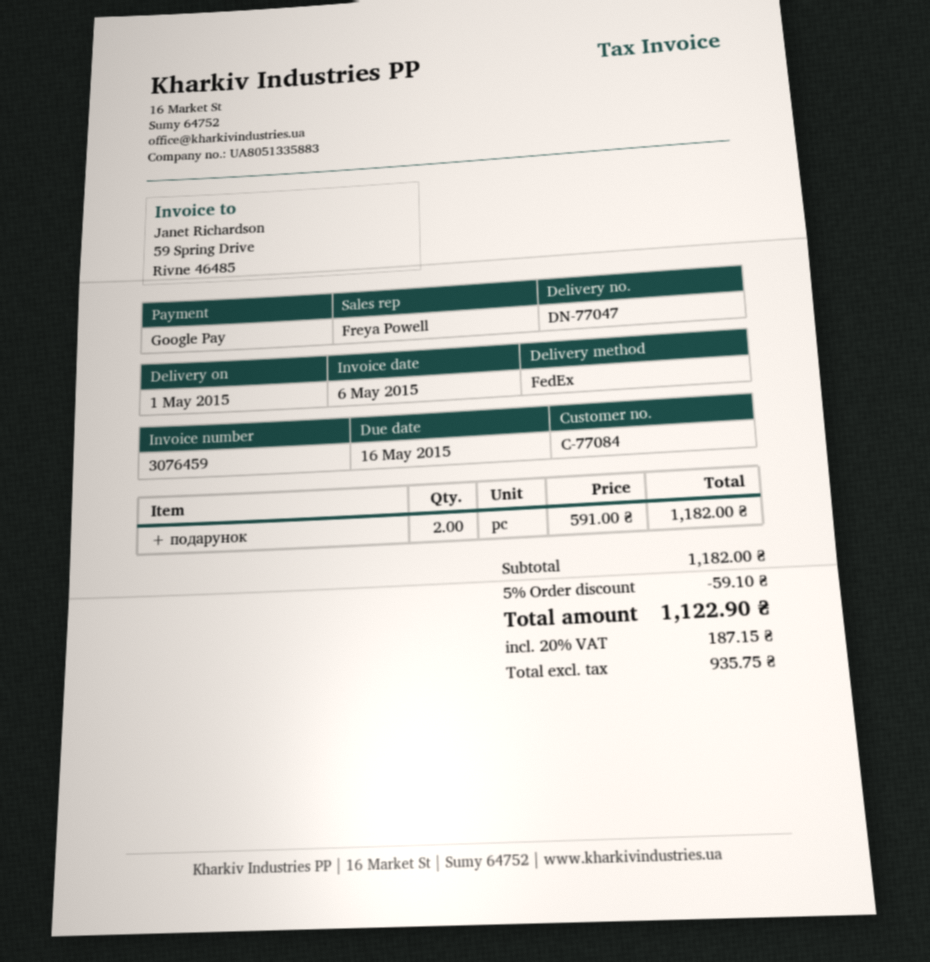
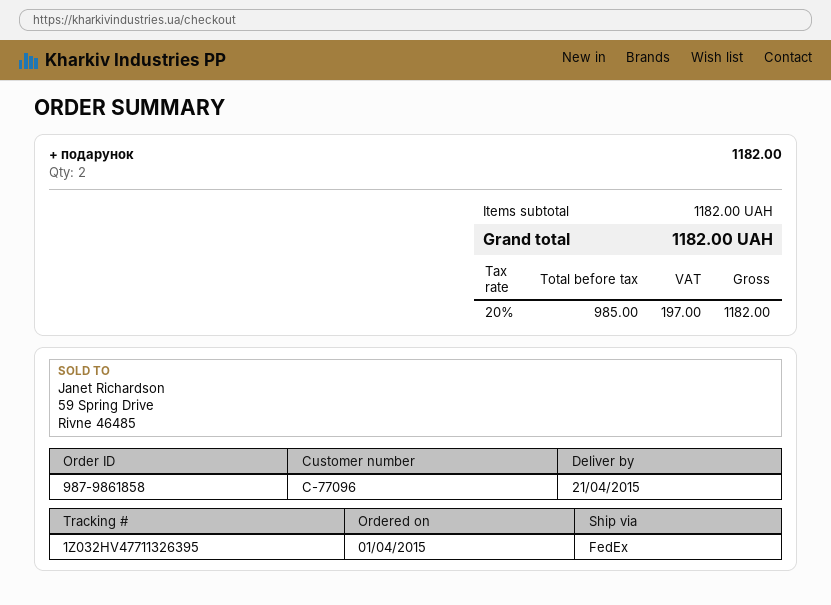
delivery date: 2015-05-01 -> 2015-04-21
customer number: C-77084 -> C-77096
discount: 5% = 59.10 -> none
net: 935.75 -> 985.00
tax: 20% = 187.15 -> 20% = 197.00
total: 1122.90 -> 1182.00

